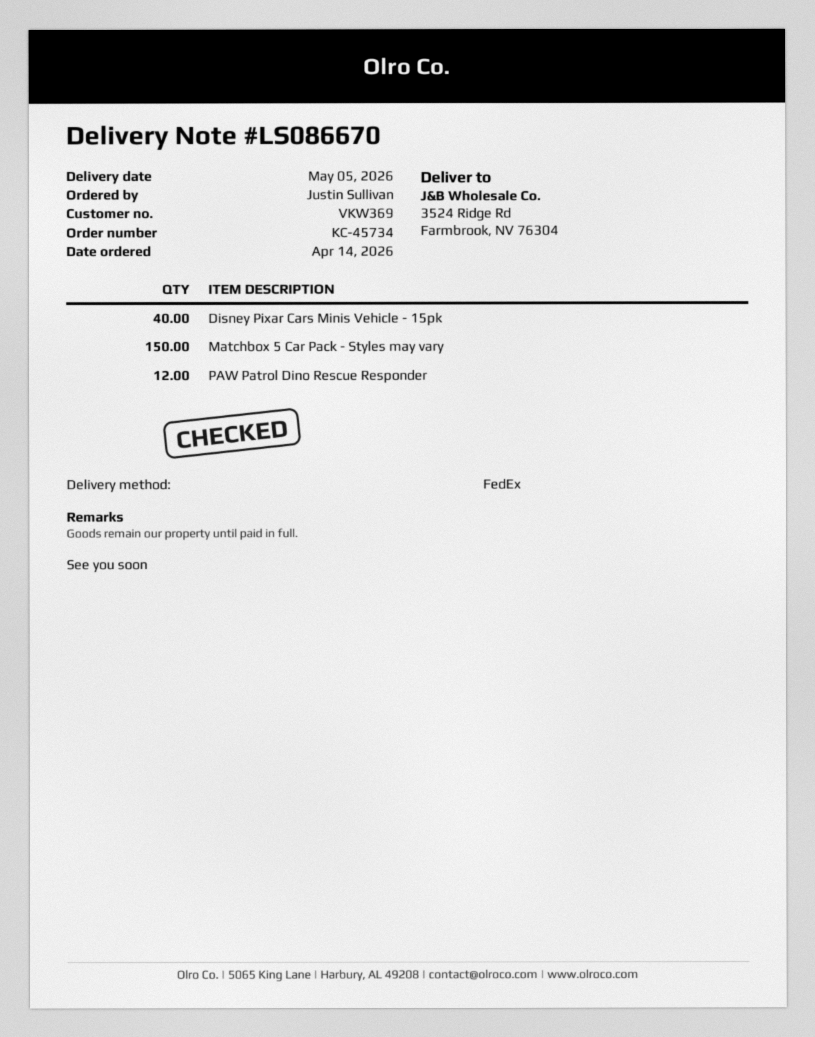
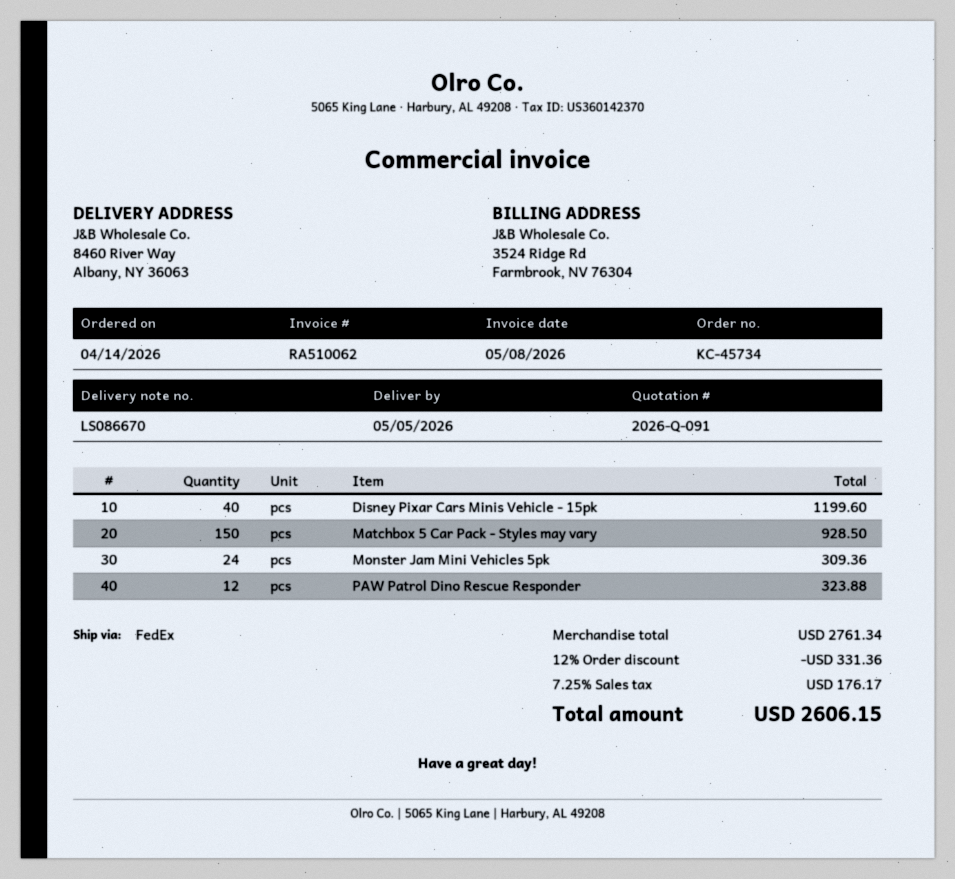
ship to: 3524 Ridge Rd, Farmbrook, NV 76304 -> 8460 River Way, Albany, NY 36063
Monster Jam Mini Vehicles 5pk: none -> 24

